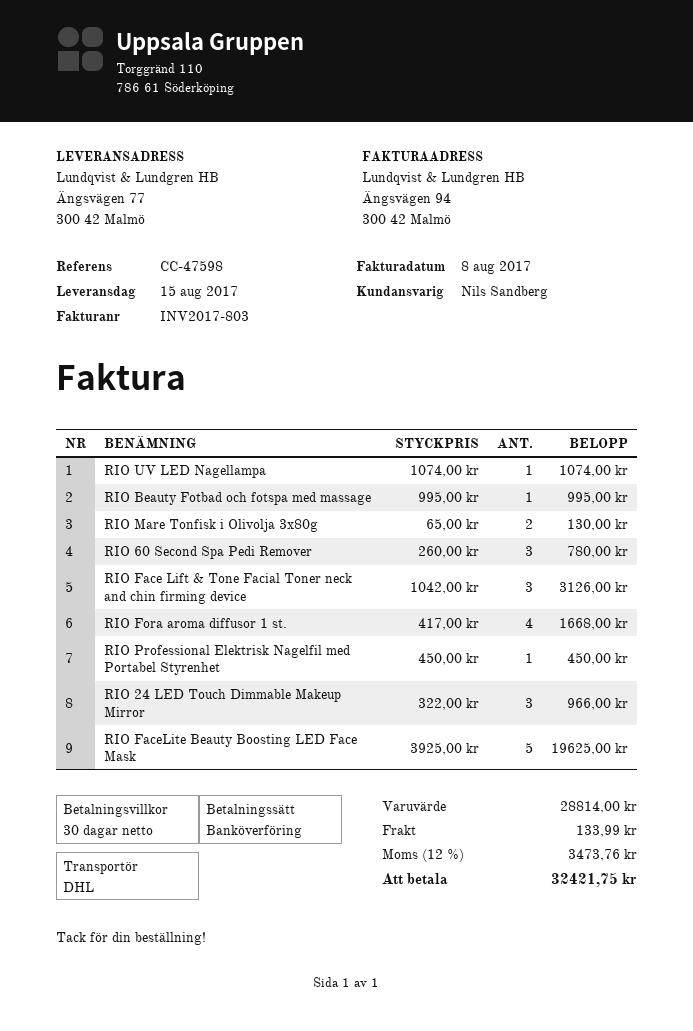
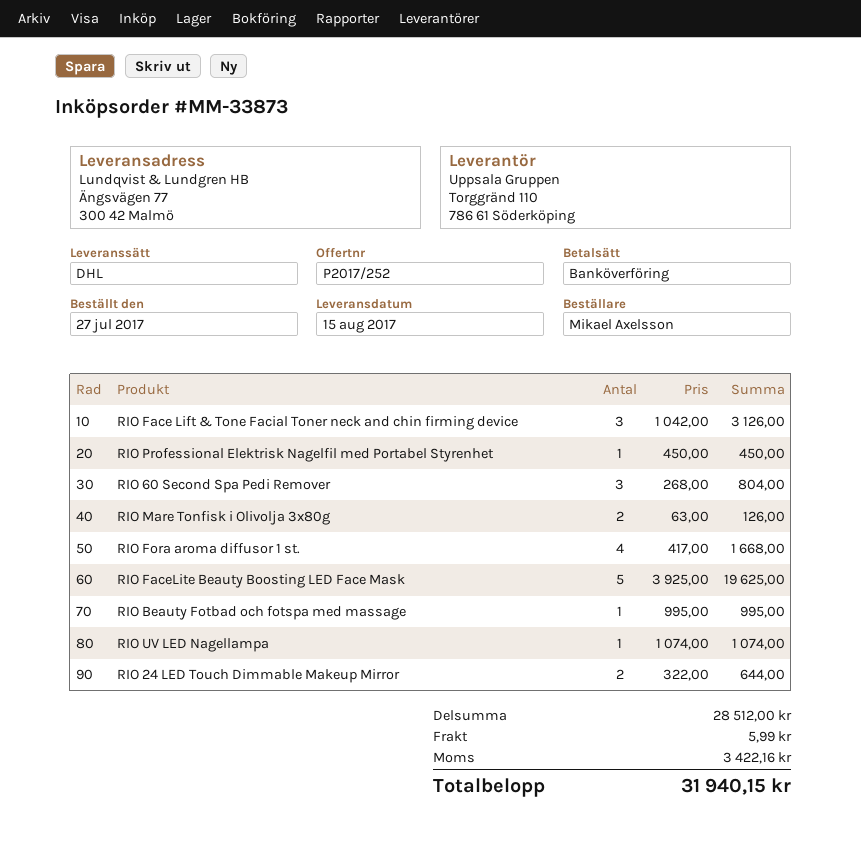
RIO Mare Tonfisk i Olivolja 3x80g: 2 x 65.00 = 130.00 -> 2 x 63.00 = 126.00
RIO 60 Second Spa Pedi Remover: 3 x 260.00 = 780.00 -> 3 x 268.00 = 804.00
RIO 24 LED Touch Dimmable Makeup Mirror: 3 x 322.00 = 966.00 -> 2 x 322.00 = 644.00
subtotal: 28814.00 -> 28512.00
shipping: 133.99 -> 5.99
tax: 3473.76 -> 3422.16
total: 32421.75 -> 31940.15

